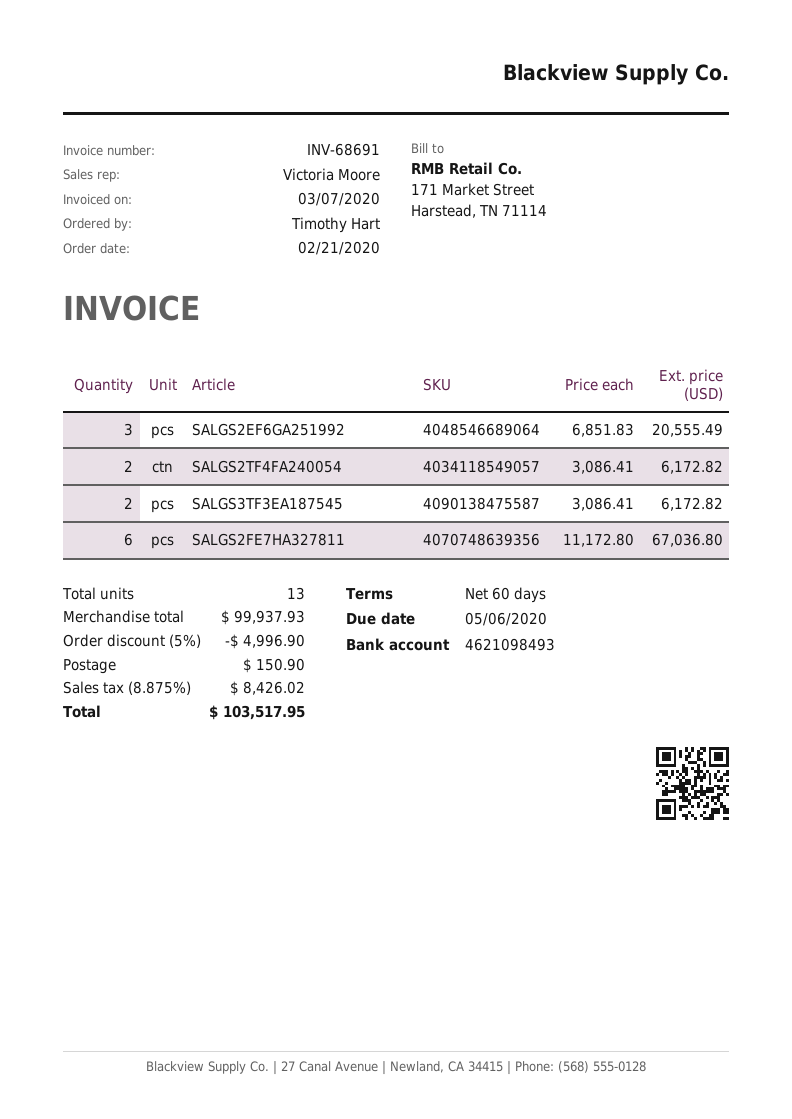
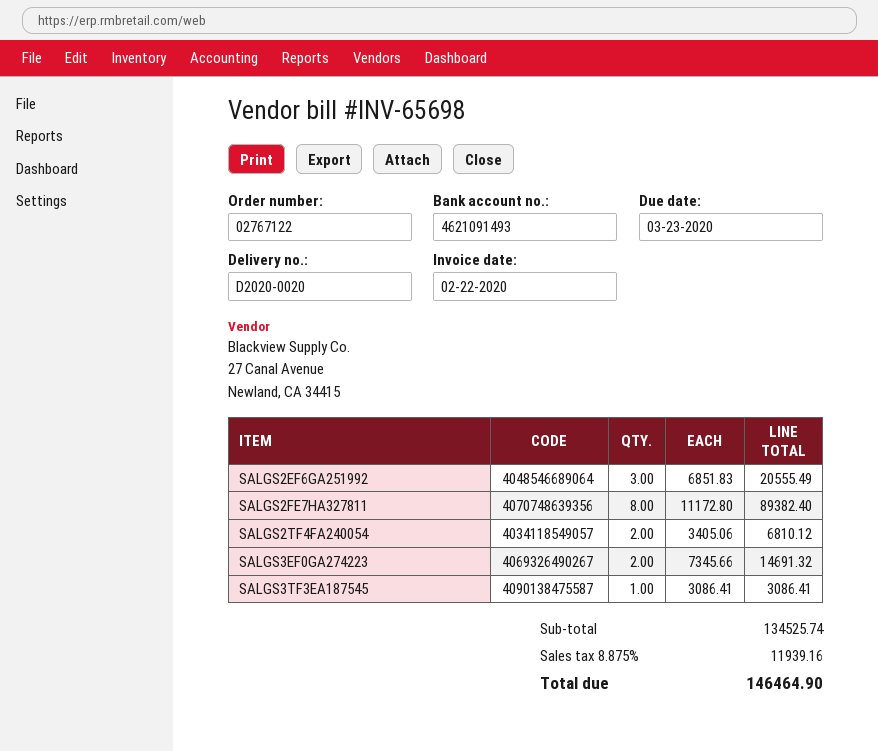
invoice number: INV-68691 -> INV-65698
invoice date: 2020-03-07 -> 2020-02-22
due date: 2020-05-06 -> 2020-03-23
bank account: 4621098493 -> 4621091493
SALGS2TF4FA240054: 2 x 3086.41 = 6172.82 -> 2 x 3405.06 = 6810.12
SALGS3TF3EA187545: 2 x 3086.41 = 6172.82 -> 1 x 3086.41 = 3086.41
SALGS2FE7HA327811: 6 x 11172.80 = 67036.80 -> 8 x 11172.80 = 89382.40
SALGS3EF0GA274223: none -> 2 x 7345.66 = 14691.32
subtotal: 99937.93 -> 134525.74
discount: 5% = 4996.90 -> none
shipping: 150.90 -> none
tax: 8.875% = 8426.02 -> 8.875% = 11939.16
total: 103517.95 -> 146464.90

